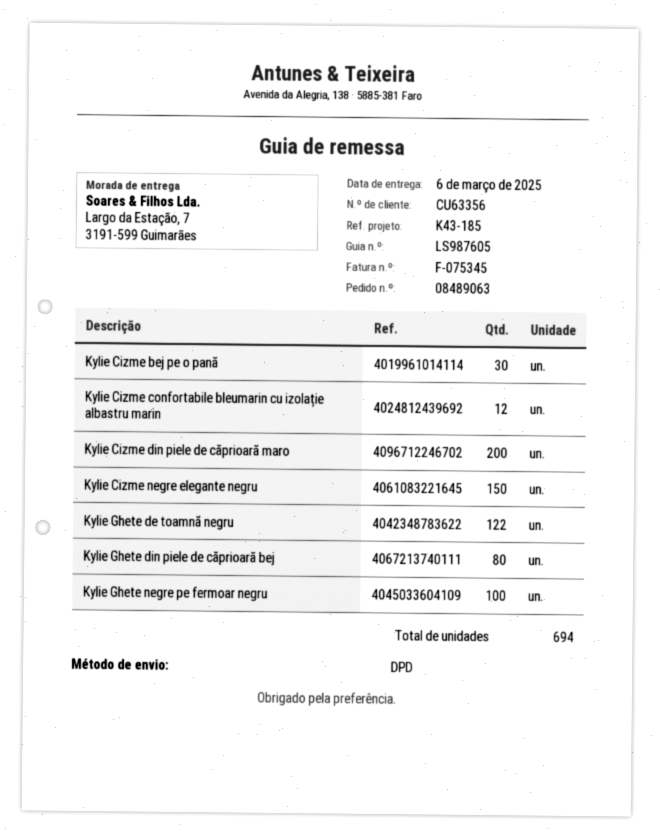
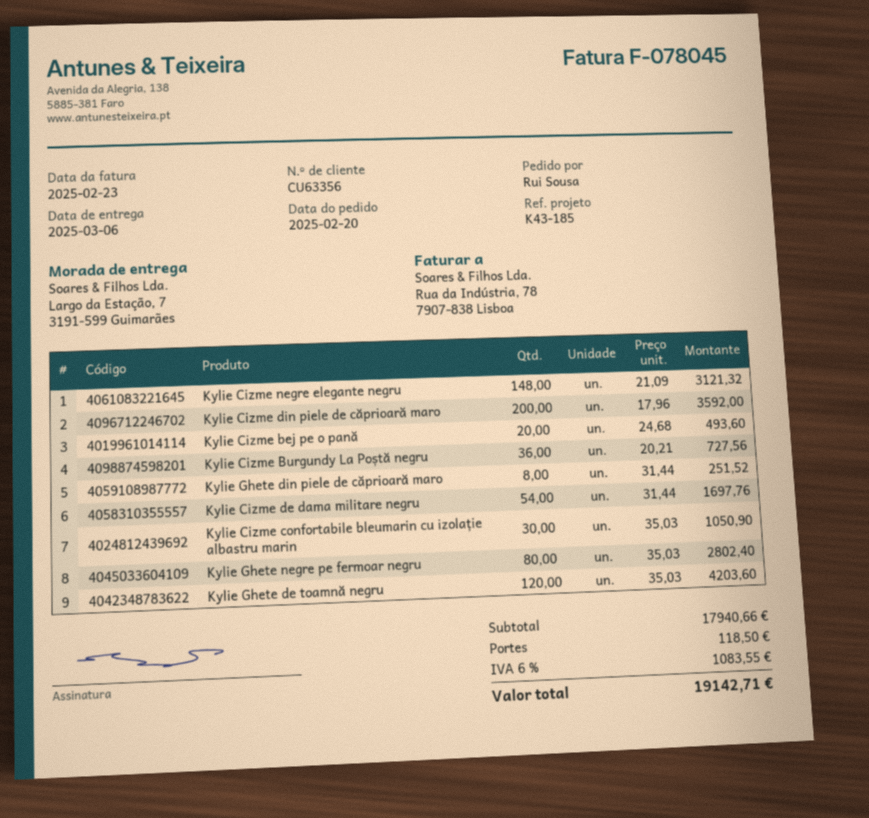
invoice number: F-075345 -> F-078045
Kylie Cizme bej pe o pană: 30 -> 20
Kylie Cizme confortabile bleumarin cu izolație albastru marin: 12 -> 30
Kylie Cizme negre elegante negru: 150 -> 148
Kylie Ghete de toamnă negru: 122 -> 120
Kylie Ghete din piele de căprioară bej: 80 -> none
Kylie Ghete negre pe fermoar negru: 100 -> 80
Kylie Cizme Burgundy La Poștă negru: none -> 36
Kylie Ghete din piele de căprioară maro: none -> 8
Kylie Cizme de dama militare negru: none -> 54

